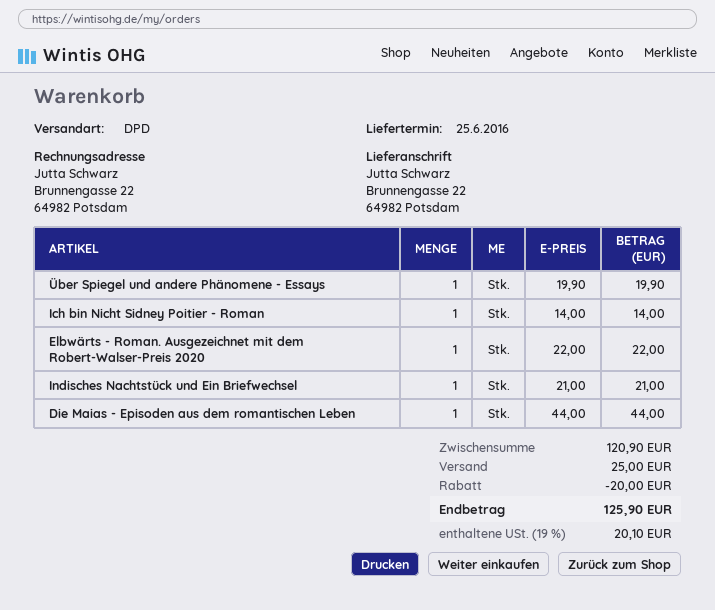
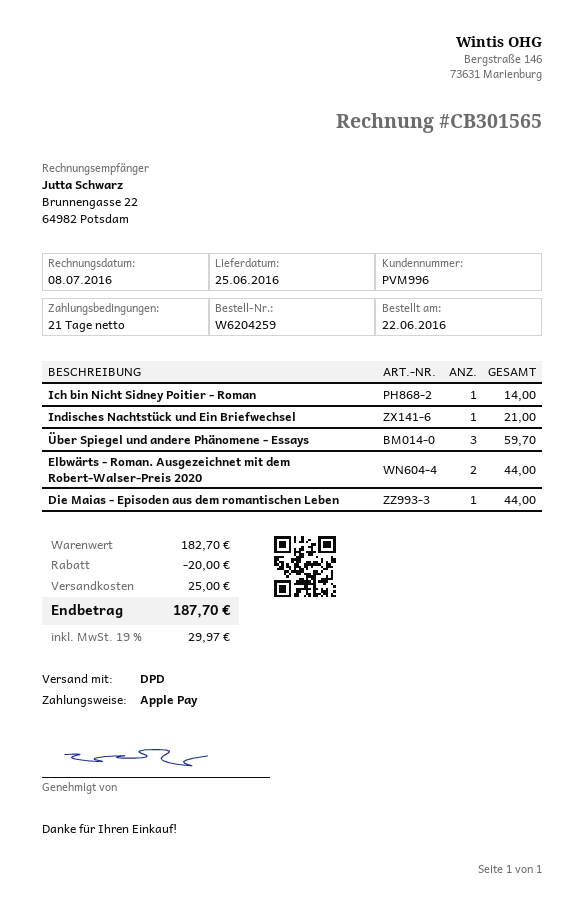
Über Spiegel und andere Phänomene - Essays: 1 for 19.90 -> 3 for 59.70
Elbwärts - Roman. Ausgezeichnet mit dem Robert-Walser-Preis 2020: 1 for 22.00 -> 2 for 44.00
subtotal: 120.90 -> 182.70
tax: 19% = 20.10 -> 19% = 29.97
total: 125.90 -> 187.70

